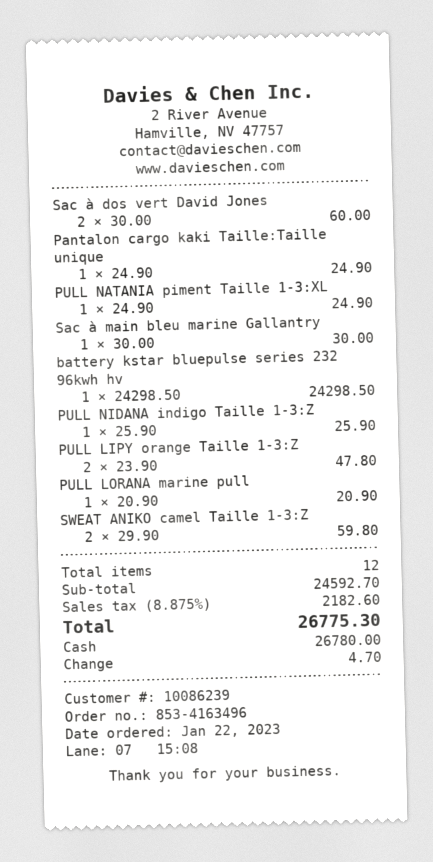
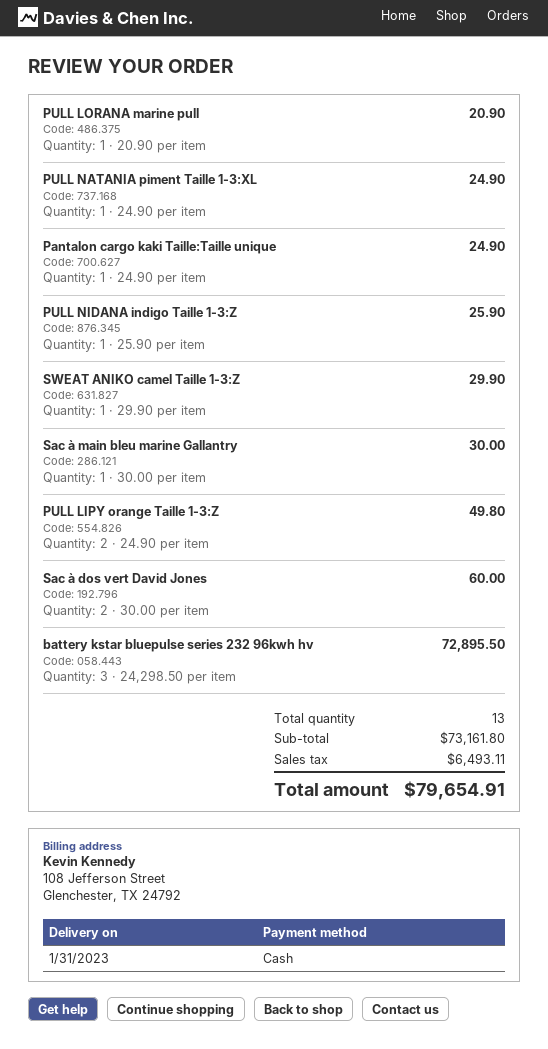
battery kstar bluepulse series 232 96kwh hv: 1 x 24298.50 = 24298.50 -> 3 x 24298.50 = 72895.50
PULL LIPY orange Taille 1-3:Z: 2 x 23.90 = 47.80 -> 2 x 24.90 = 49.80
SWEAT ANIKO camel Taille 1-3:Z: 2 x 29.90 = 59.80 -> 1 x 29.90 = 29.90
total quantity: 12 -> 13
subtotal: 24592.70 -> 73161.80
tax: 2182.60 -> 6493.11
total: 26775.30 -> 79654.91

